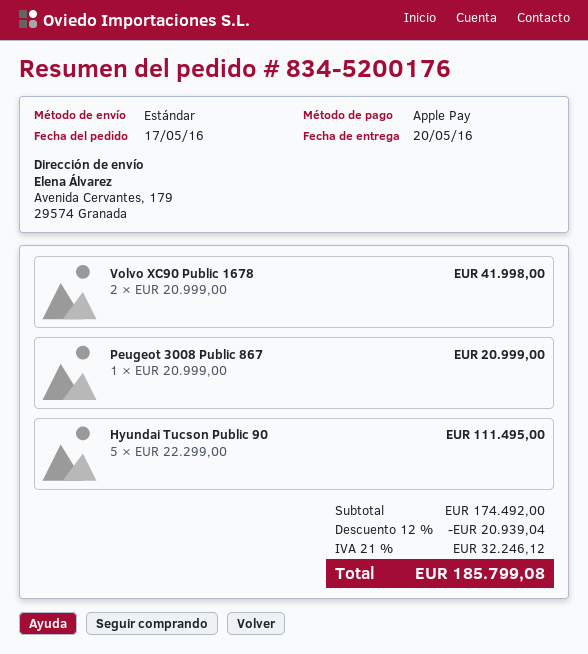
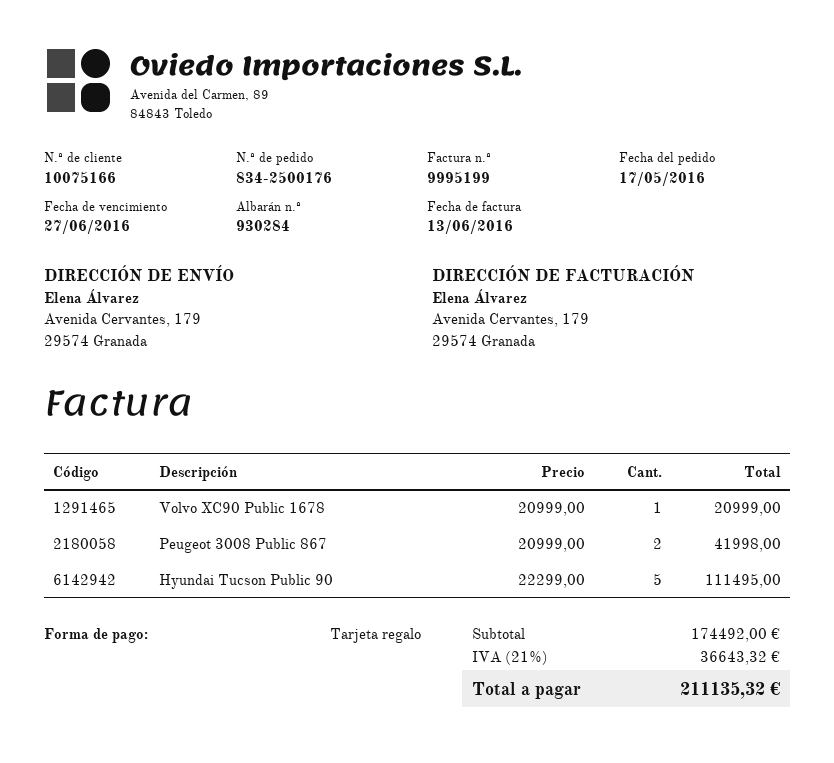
order number: 834-5200176 -> 834-2500176
payment method: Apple Pay -> gift card
Volvo XC90 Public 1678: 2 x 20999.00 = 41998.00 -> 1 x 20999.00 = 20999.00
Peugeot 3008 Public 867: 1 x 20999.00 = 20999.00 -> 2 x 20999.00 = 41998.00
discount: 12% = 20939.04 -> none
tax: 21% = 32246.12 -> 21% = 36643.32
total: 185799.08 -> 211135.32

